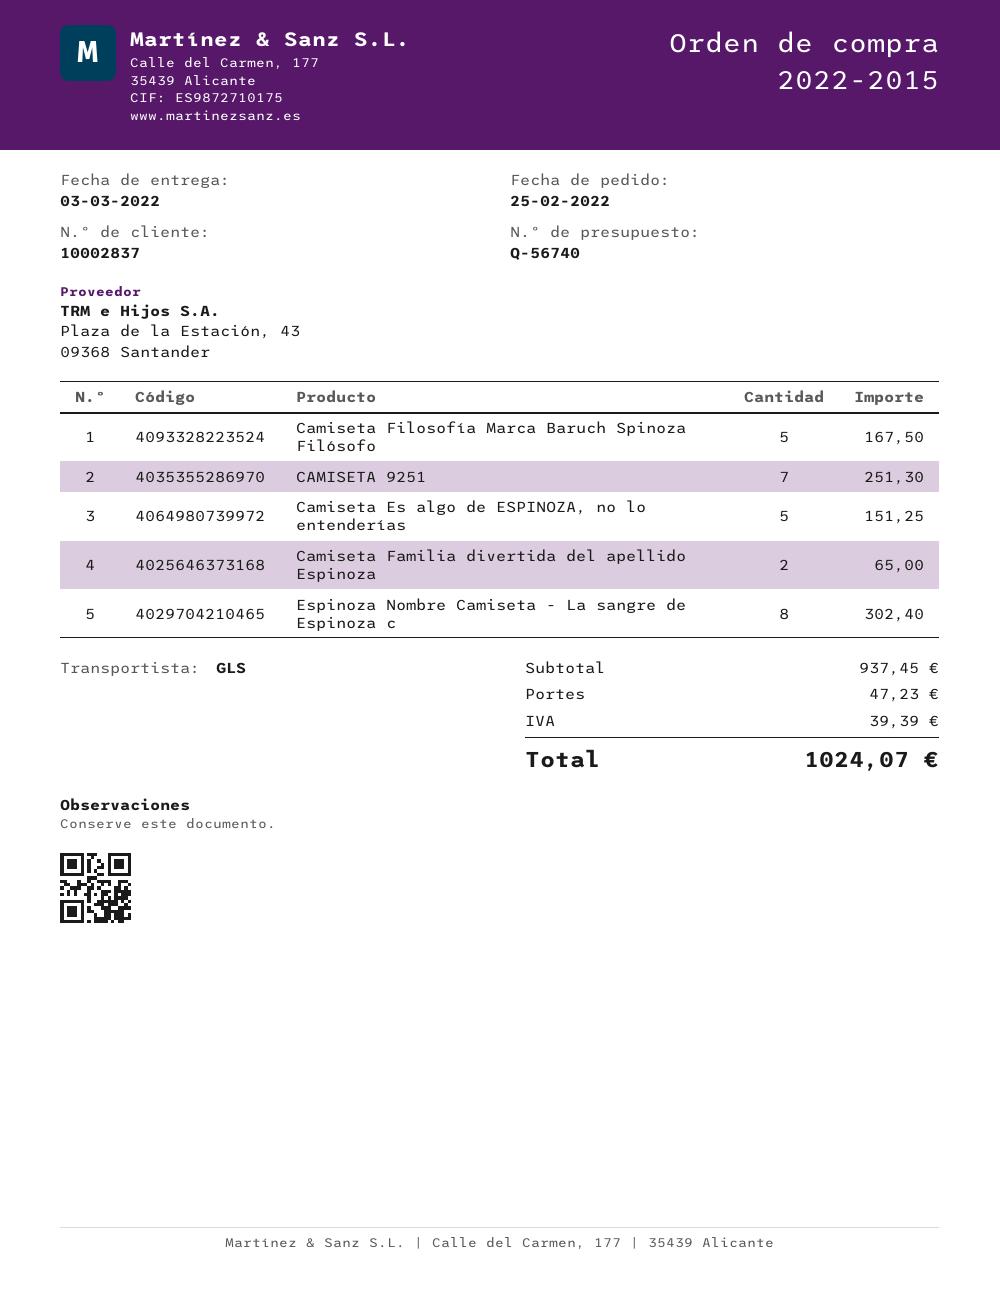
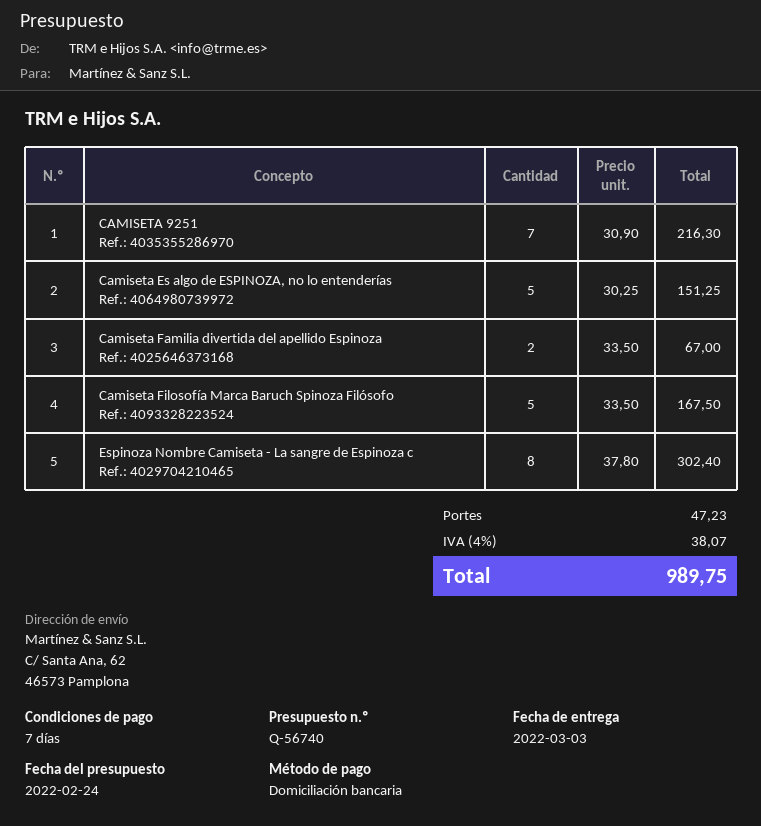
CAMISETA 9251: 7 for 251.30 -> 7 for 216.30
Camiseta Familia divertida del apellido Espinoza: 2 for 65.00 -> 2 for 67.00
tax: 39.39 -> 38.07
total: 1024.07 -> 989.75

